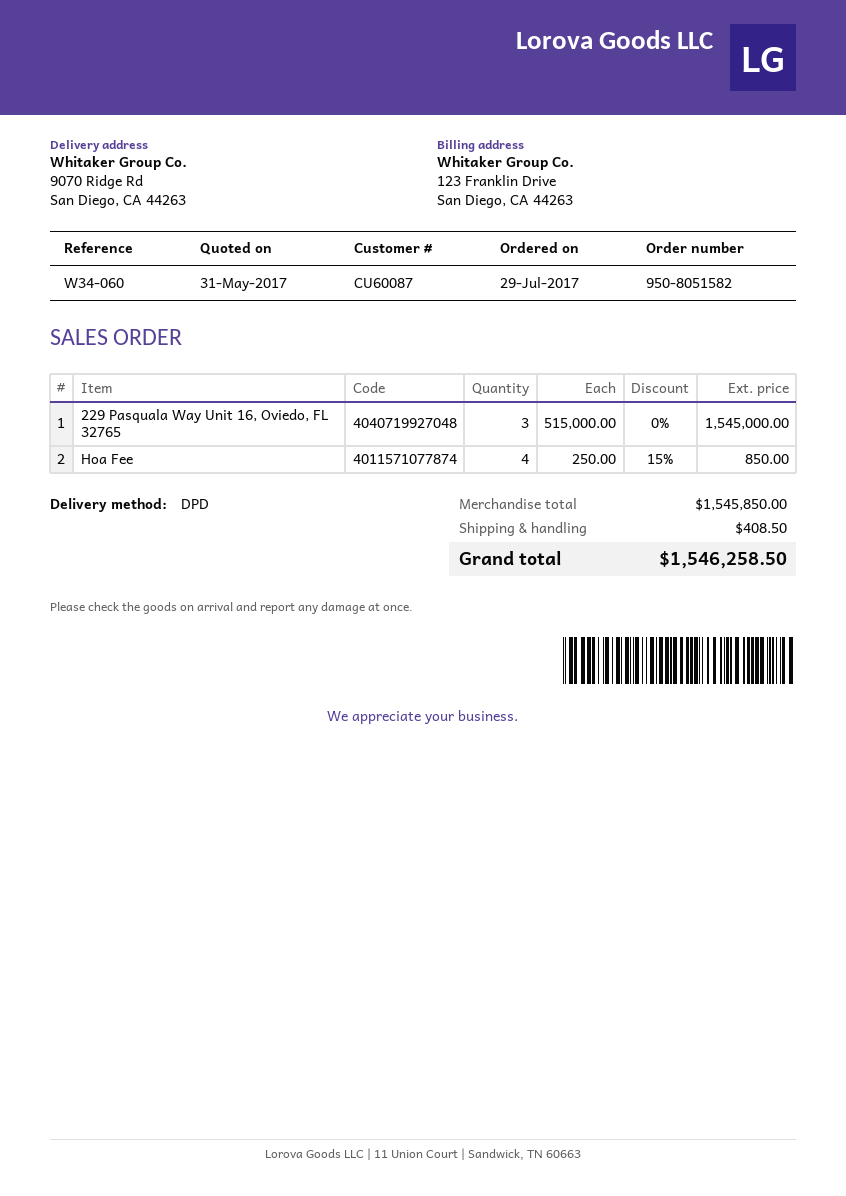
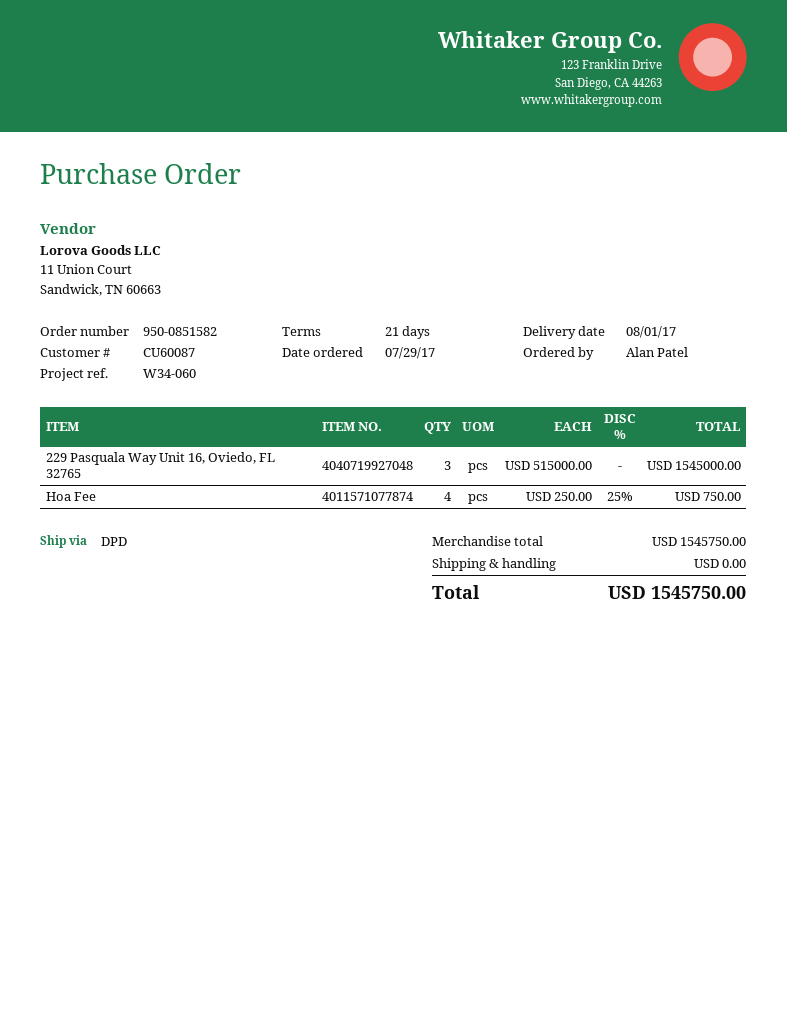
order number: 950-8051582 -> 950-0851582
Hoa Fee: 4 x 250.00 - 15% = 850.00 -> 4 x 250.00 - 25% = 750.00
subtotal: 1545850.00 -> 1545750.00
shipping: 408.50 -> 0.00
total: 1546258.50 -> 1545750.00

